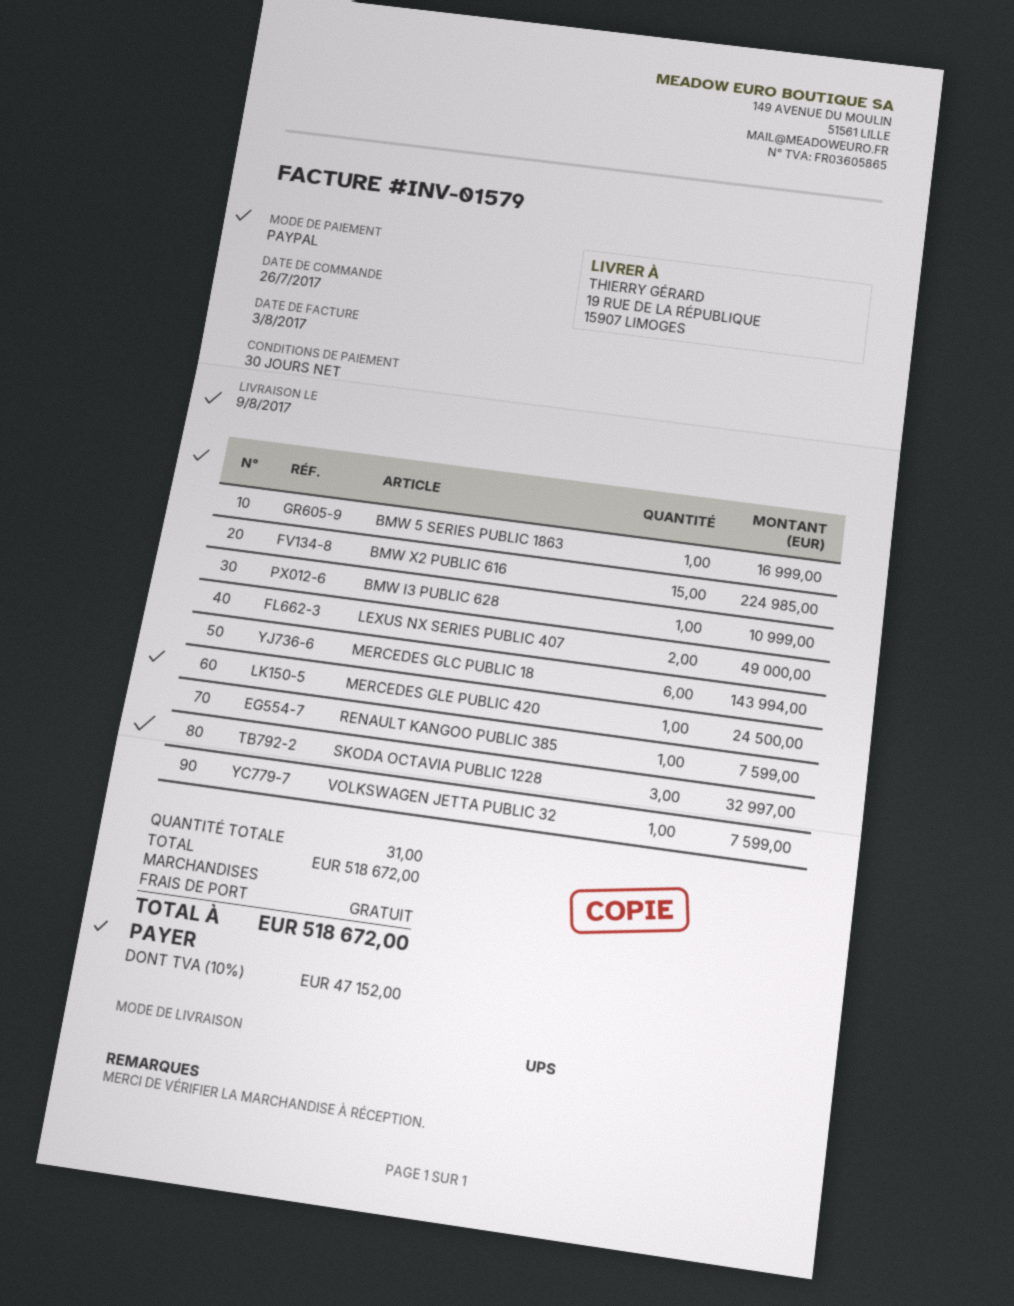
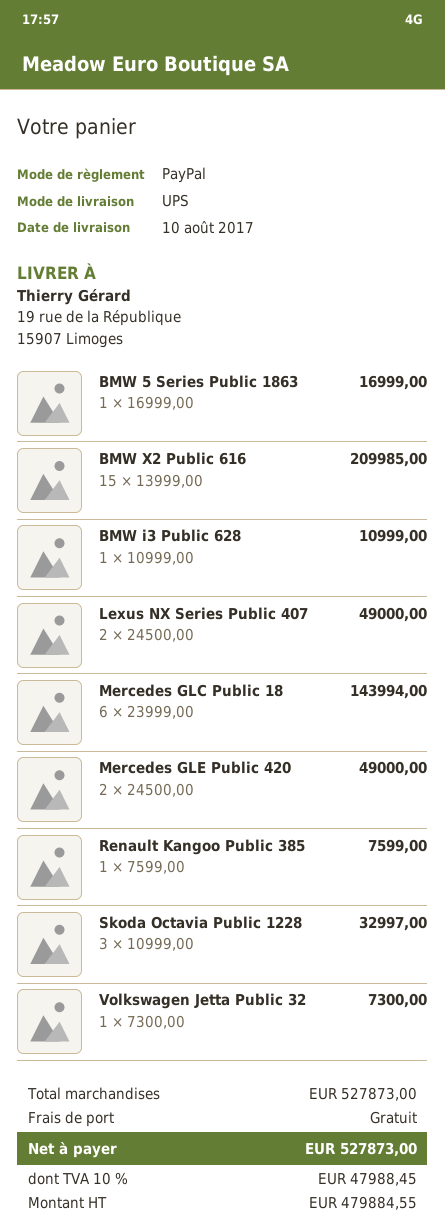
delivery date: 2017-08-09 -> 2017-08-10
BMW X2 PUBLIC 616: 15 for 224985.00 -> 15 for 209985.00
MERCEDES GLE PUBLIC 420: 1 for 24500.00 -> 2 for 49000.00
VOLKSWAGEN JETTA PUBLIC 32: 1 for 7599.00 -> 1 for 7300.00
subtotal: 518672.00 -> 527873.00
tax: 10% = 47152.00 -> 10% = 47988.45
total: 518672.00 -> 527873.00

